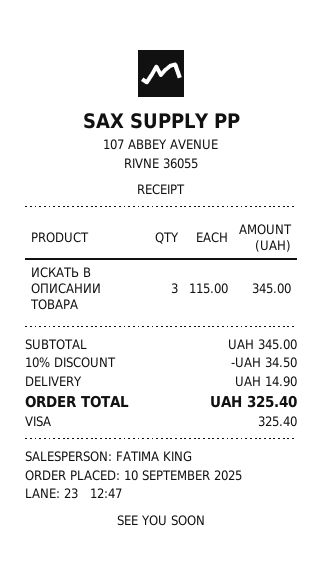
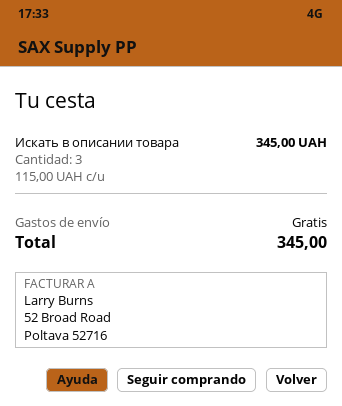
discount: 10% = 34.50 -> none
shipping: 14.90 -> 0.00
total: 325.40 -> 345.00

